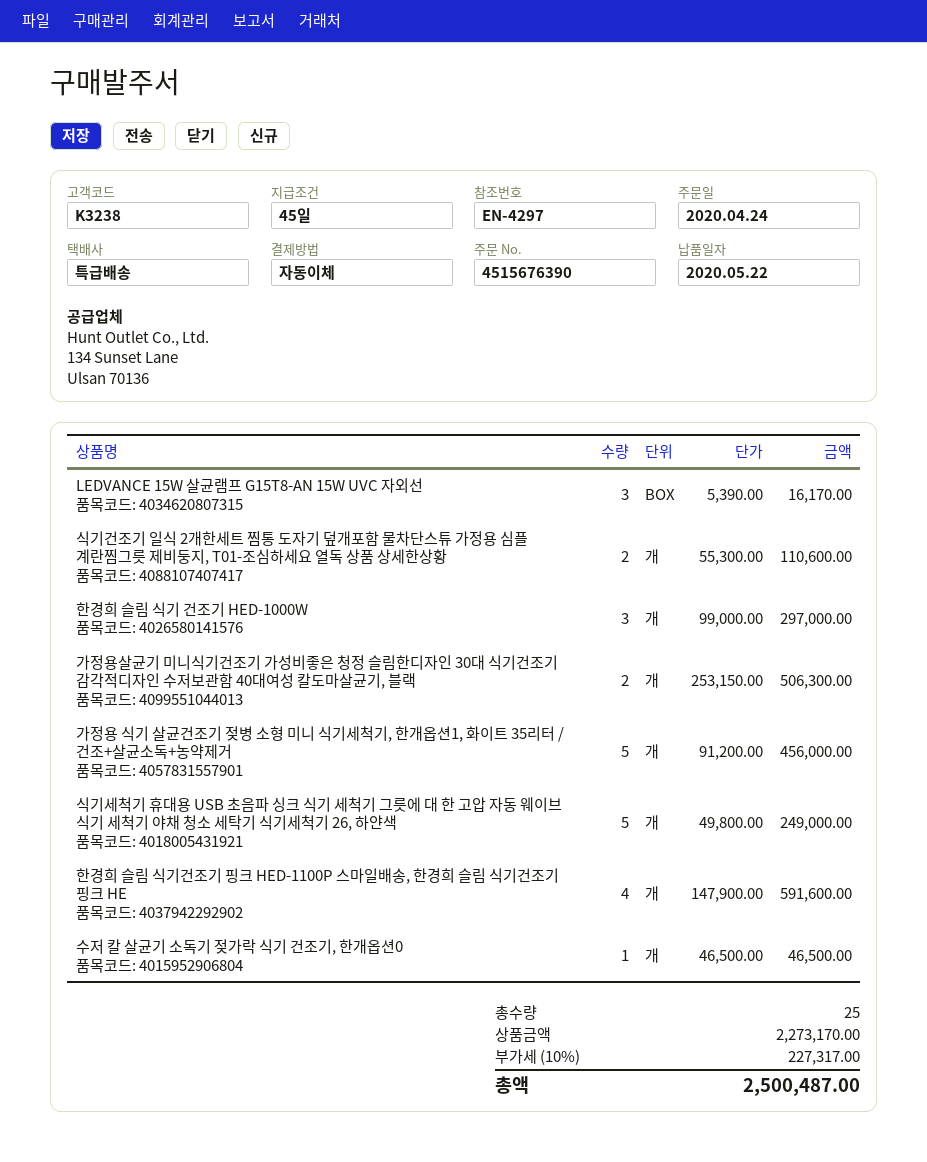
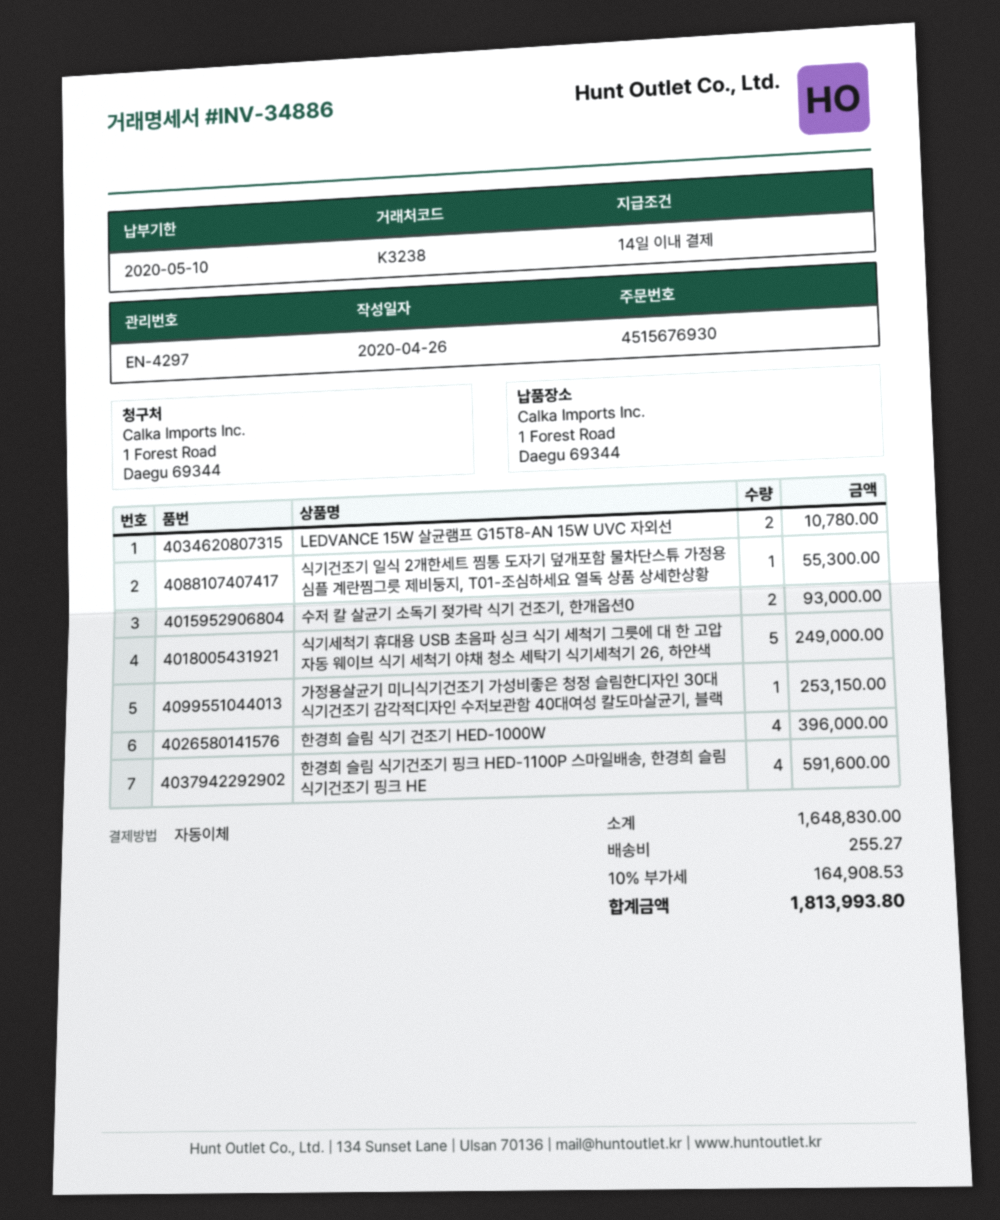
order number: 4515676390 -> 4515676930
payment terms: 45 days -> 14 days
LEDVANCE 15W 살균램프 G15T8-AN 15W UVC 자외선: 3 for 16170.00 -> 2 for 10780.00
식기건조기 일식 2개한세트 찜통 도자기 덮개포함 물차단스튜 가정용 심플 계란찜그릇 제비둥지, T01-조심하세요 열독 상품 상세한상황: 2 for 110600.00 -> 1 for 55300.00
한경희 슬림 식기 건조기 HED-1000W: 3 for 297000.00 -> 4 for 396000.00
가정용살균기 미니식기건조기 가성비좋은 청정 슬림한디자인 30대 식기건조기 감각적디자인 수저보관함 40대여성 칼도마살균기, 블랙: 2 for 506300.00 -> 1 for 253150.00
가정용 식기 살균건조기 젖병 소형 미니 식기세척기, 한개옵션1, 화이트 35리터 / 건조+살균소독+농약제거: 5 for 456000.00 -> none
수저 칼 살균기 소독기 젖가락 식기 건조기, 한개옵션0: 1 for 46500.00 -> 2 for 93000.00
subtotal: 2273170.00 -> 1648830.00
shipping: none -> 255.27
tax: 10% = 227317.00 -> 10% = 164908.53
total: 2500487.00 -> 1813993.80

